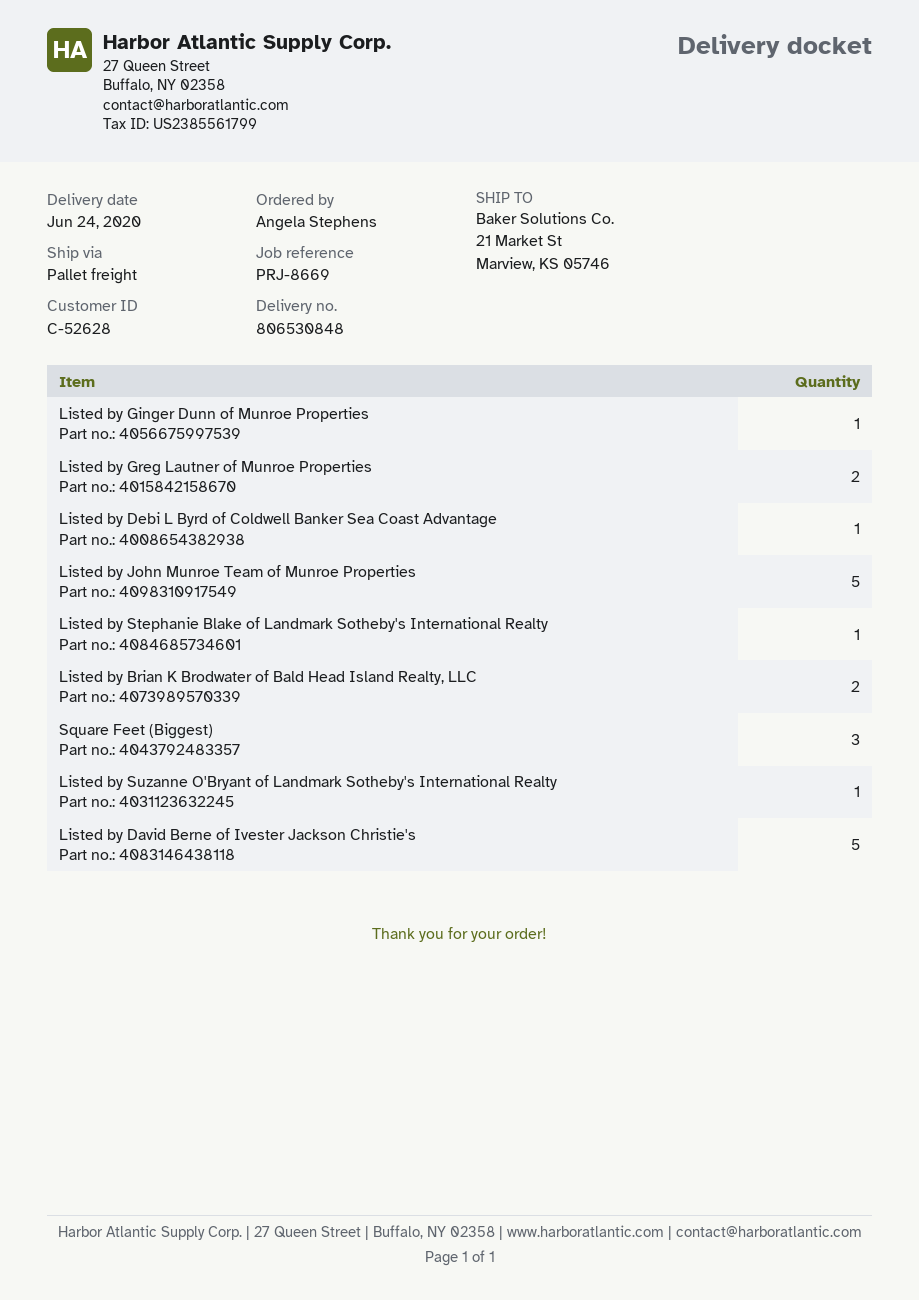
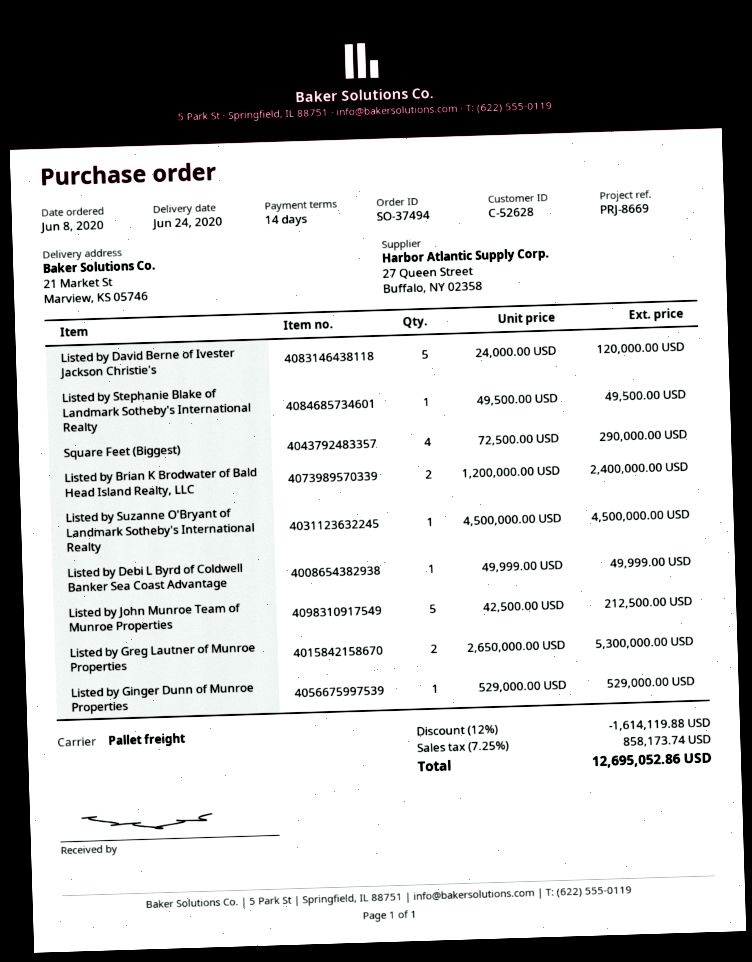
Square Feet (Biggest): 3 -> 4

